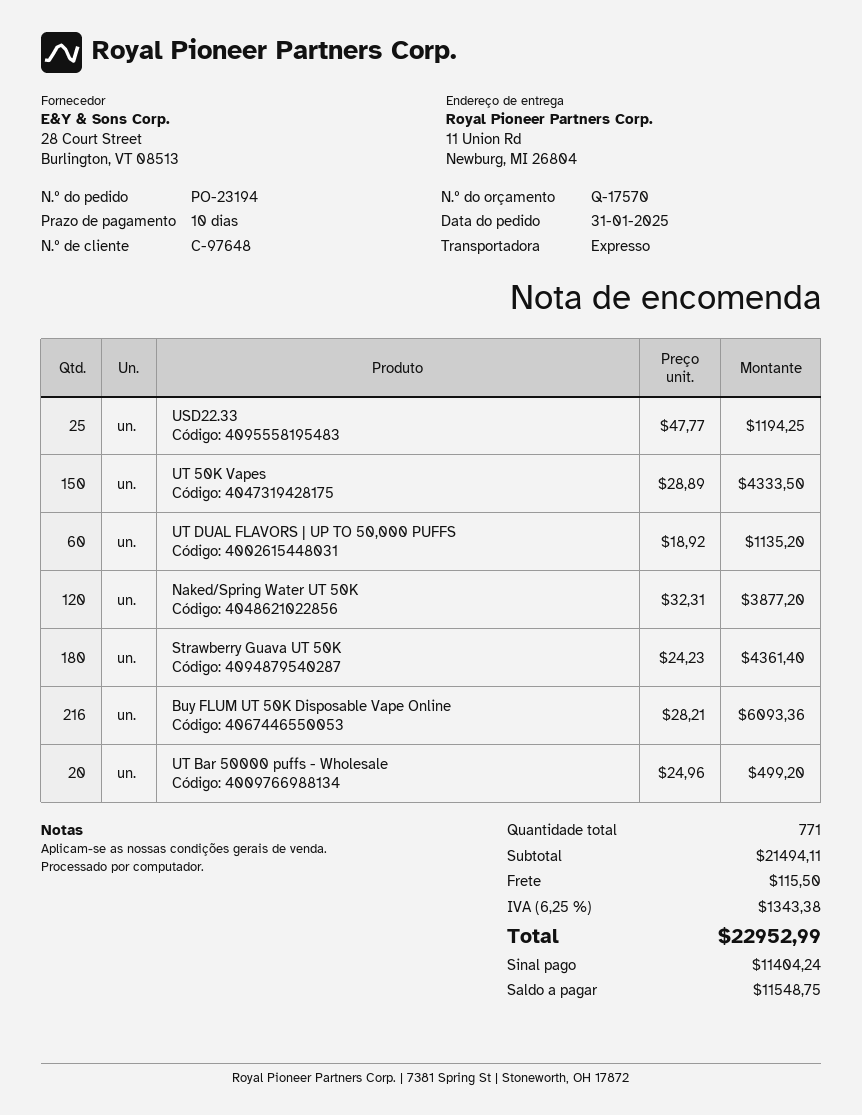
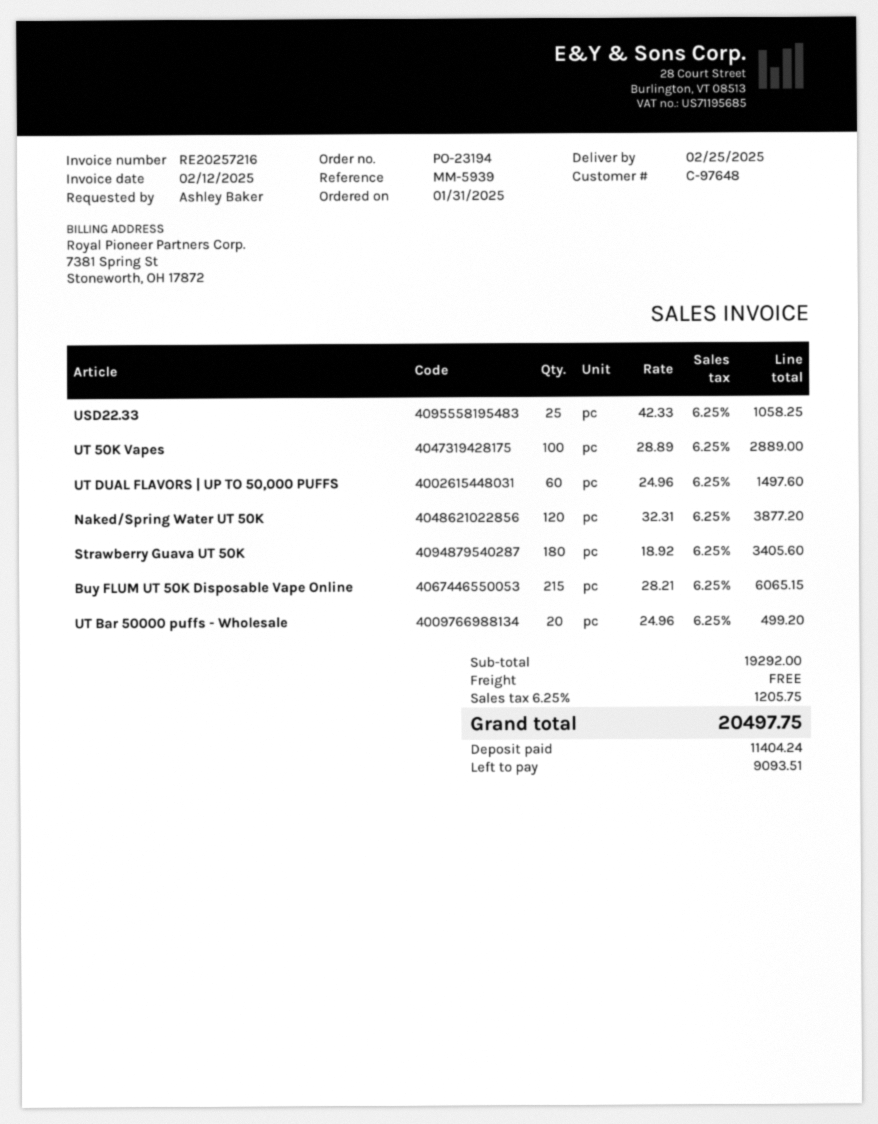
USD22.33: 25 x 47.77 = 1194.25 -> 25 x 42.33 = 1058.25
UT 50K Vapes: 150 x 28.89 = 4333.50 -> 100 x 28.89 = 2889.00
UT DUAL FLAVORS | UP TO 50,000 PUFFS: 60 x 18.92 = 1135.20 -> 60 x 24.96 = 1497.60
Strawberry Guava UT 50K: 180 x 24.23 = 4361.40 -> 180 x 18.92 = 3405.60
Buy FLUM UT 50K Disposable Vape Online: 216 x 28.21 = 6093.36 -> 215 x 28.21 = 6065.15
subtotal: 21494.11 -> 19292.00
shipping: 115.50 -> 0.00
tax: 6.25% = 1343.38 -> 6.25% = 1205.75
total: 22952.99 -> 20497.75
balance: 11548.75 -> 9093.51

